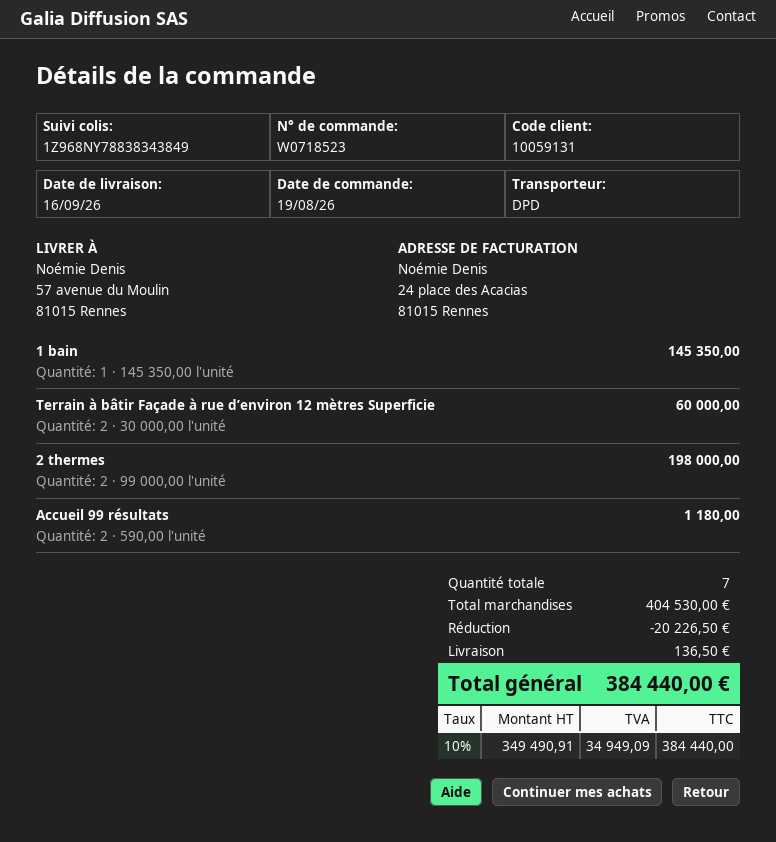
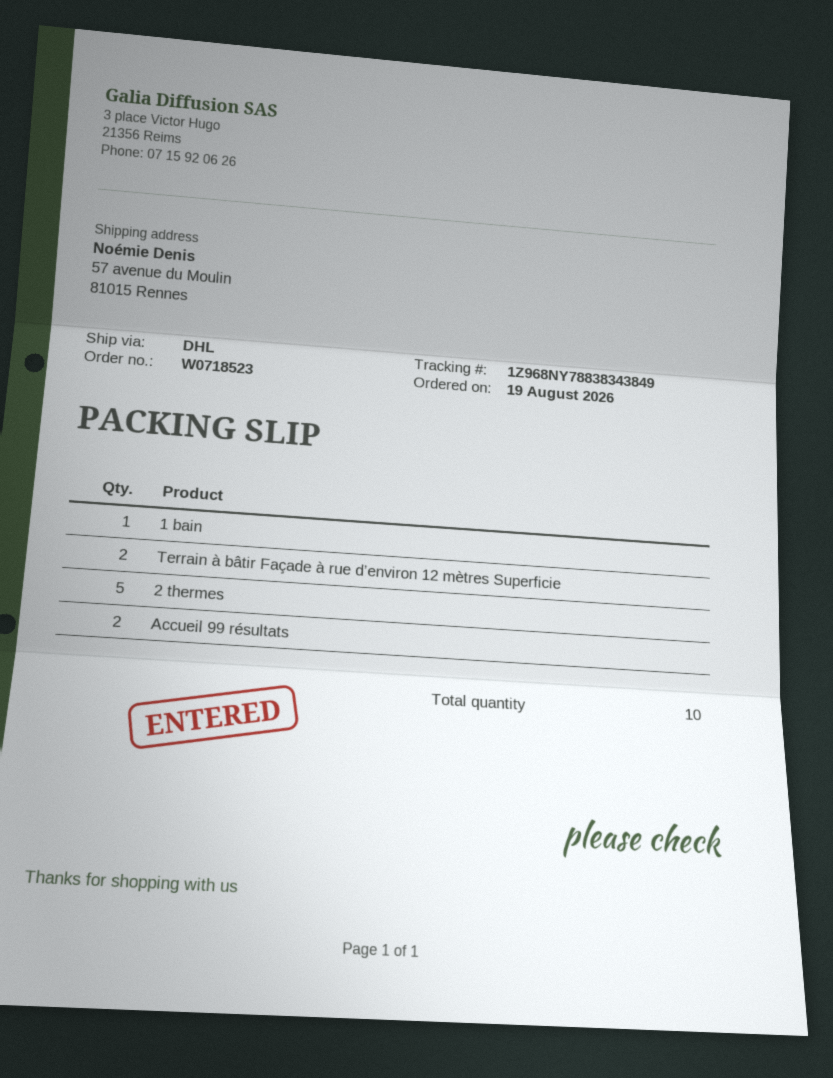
shipping method: DPD -> DHL
2 thermes: 2 -> 5
total quantity: 7 -> 10

